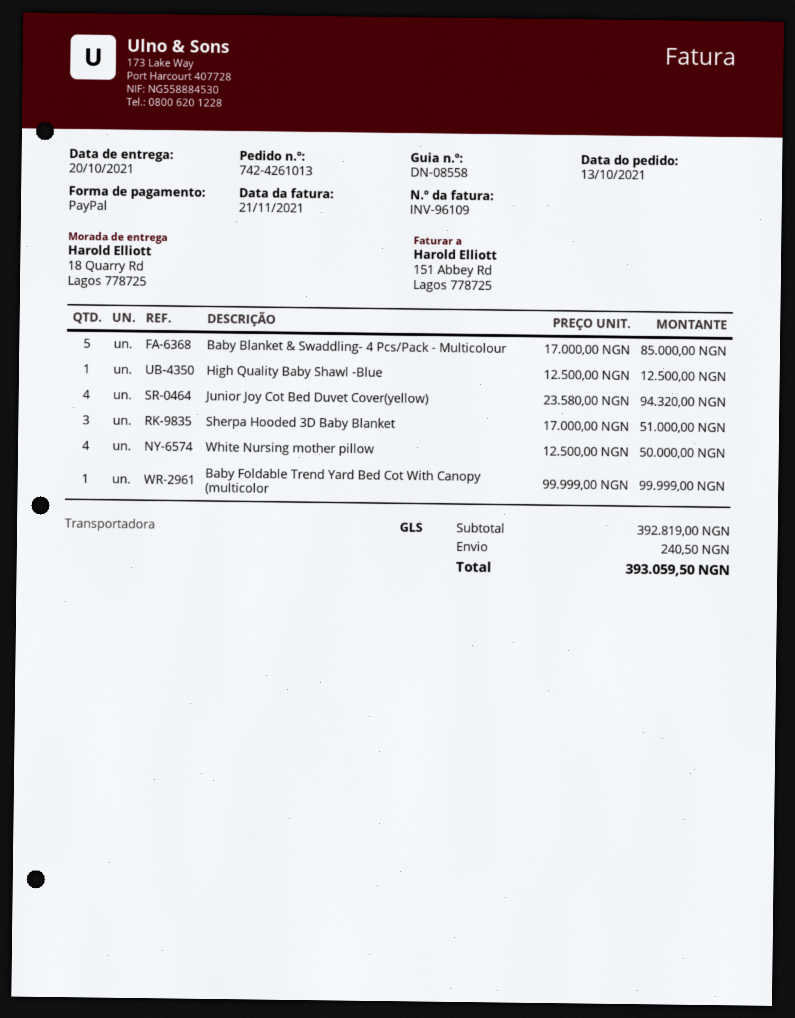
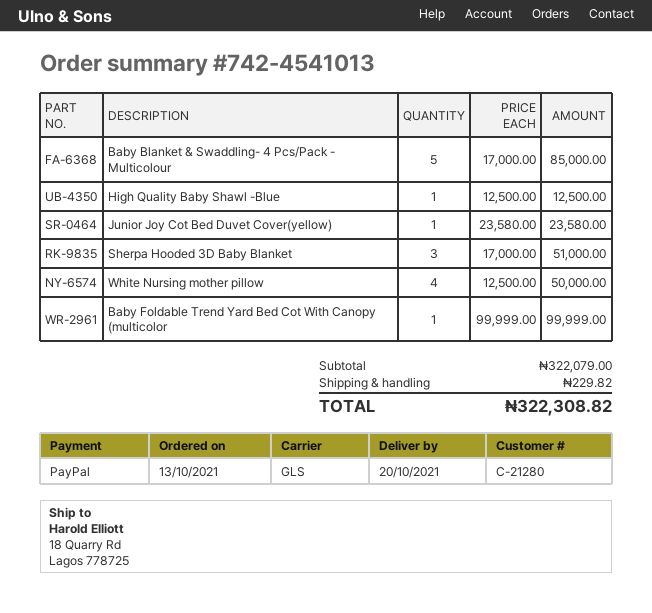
order number: 742-4261013 -> 742-4541013
Junior Joy Cot Bed Duvet Cover(yellow): 4 x 23580.00 = 94320.00 -> 1 x 23580.00 = 23580.00
subtotal: 392819.00 -> 322079.00
shipping: 240.50 -> 229.82
total: 393059.50 -> 322308.82

